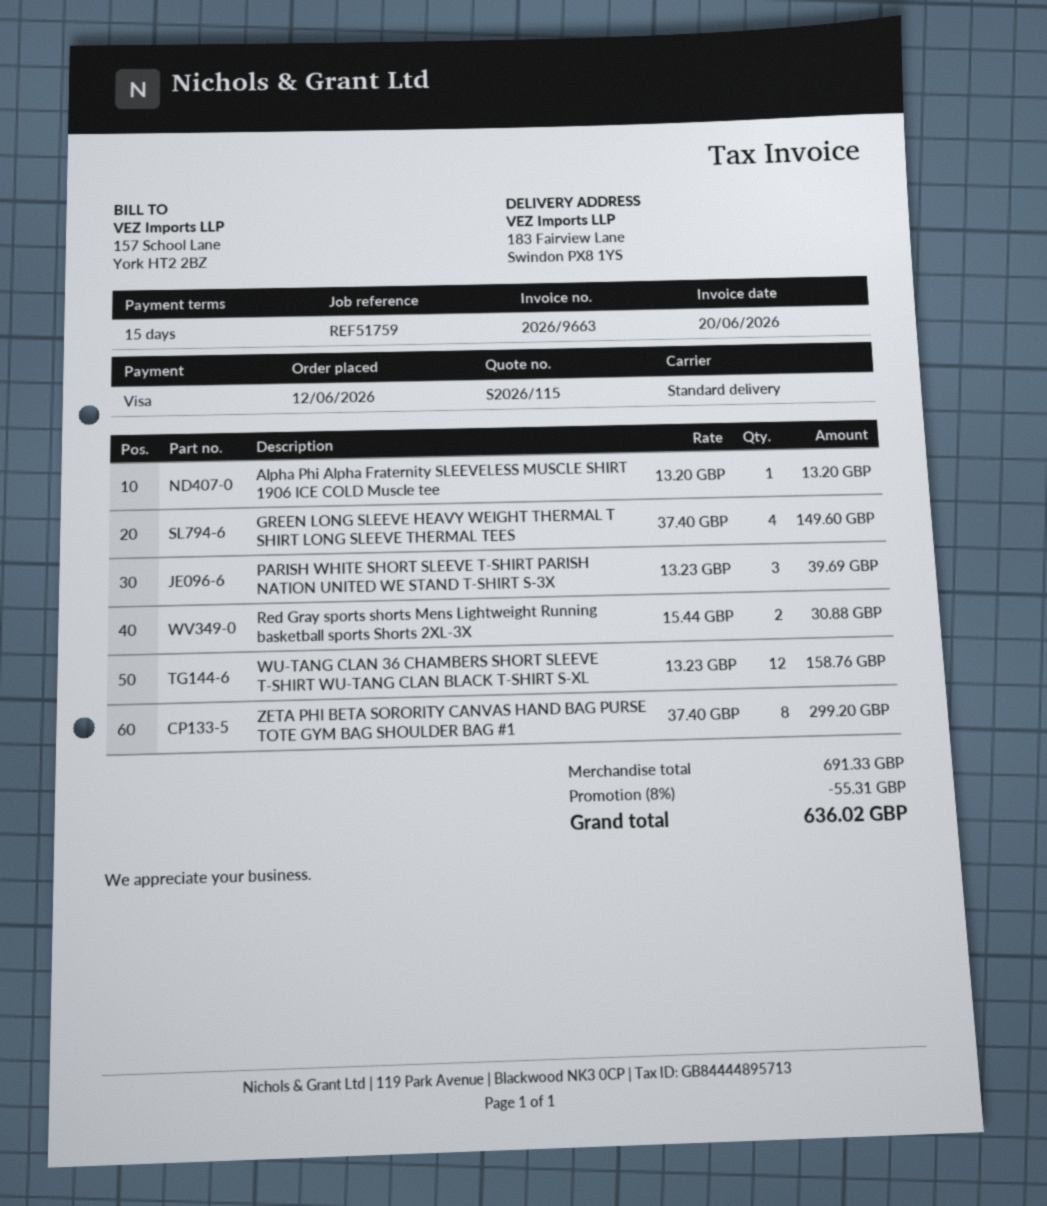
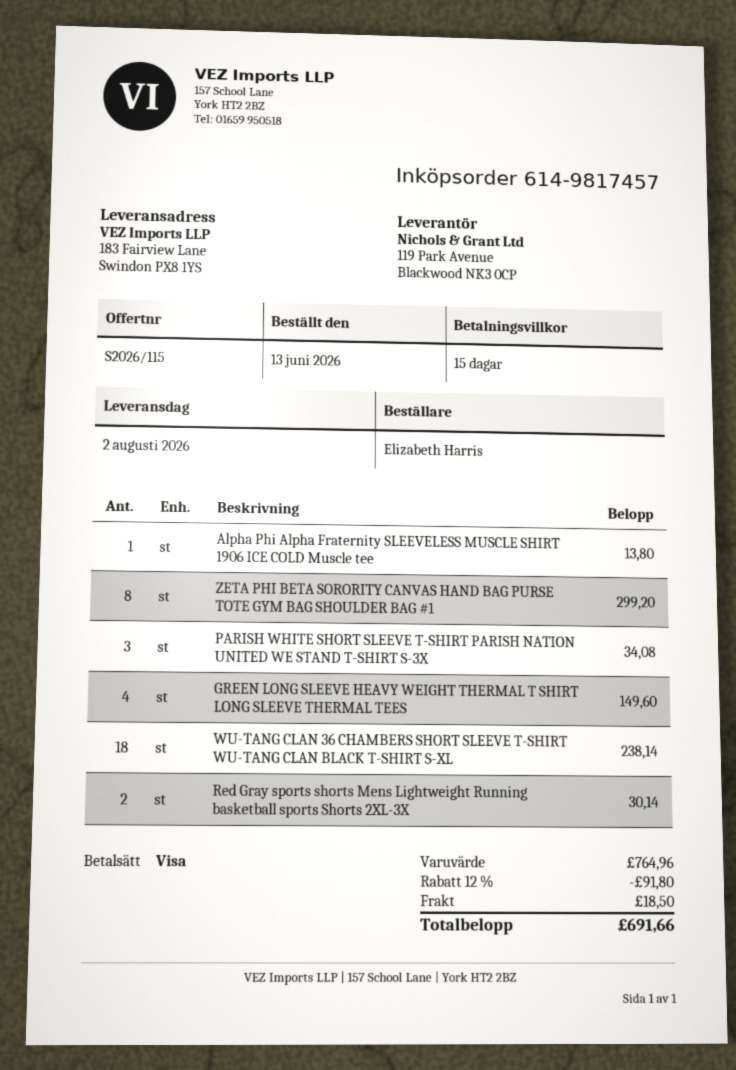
order date: 2026-06-12 -> 2026-06-13
Alpha Phi Alpha Fraternity SLEEVELESS MUSCLE SHIRT 1906 ICE COLD Muscle tee: 1 for 13.20 -> 1 for 13.80
PARISH WHITE SHORT SLEEVE T-SHIRT PARISH NATION UNITED WE STAND T-SHIRT S-3X: 3 for 39.69 -> 3 for 34.08
Red Gray sports shorts Mens Lightweight Running basketball sports Shorts 2XL-3X: 2 for 30.88 -> 2 for 30.14
WU-TANG CLAN 36 CHAMBERS SHORT SLEEVE T-SHIRT WU-TANG CLAN BLACK T-SHIRT S-XL: 12 for 158.76 -> 18 for 238.14
subtotal: 691.33 -> 764.96
discount: 8% = 55.31 -> 12% = 91.80
shipping: none -> 18.50
total: 636.02 -> 691.66

